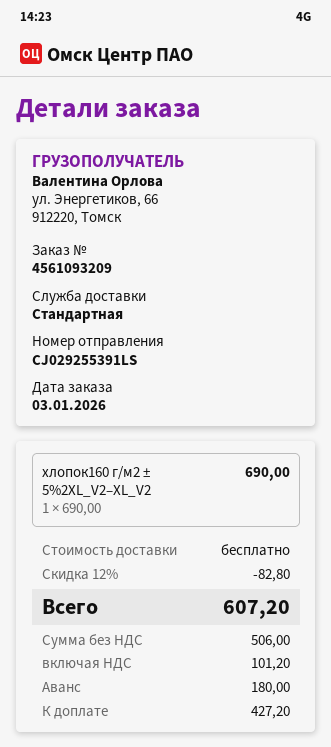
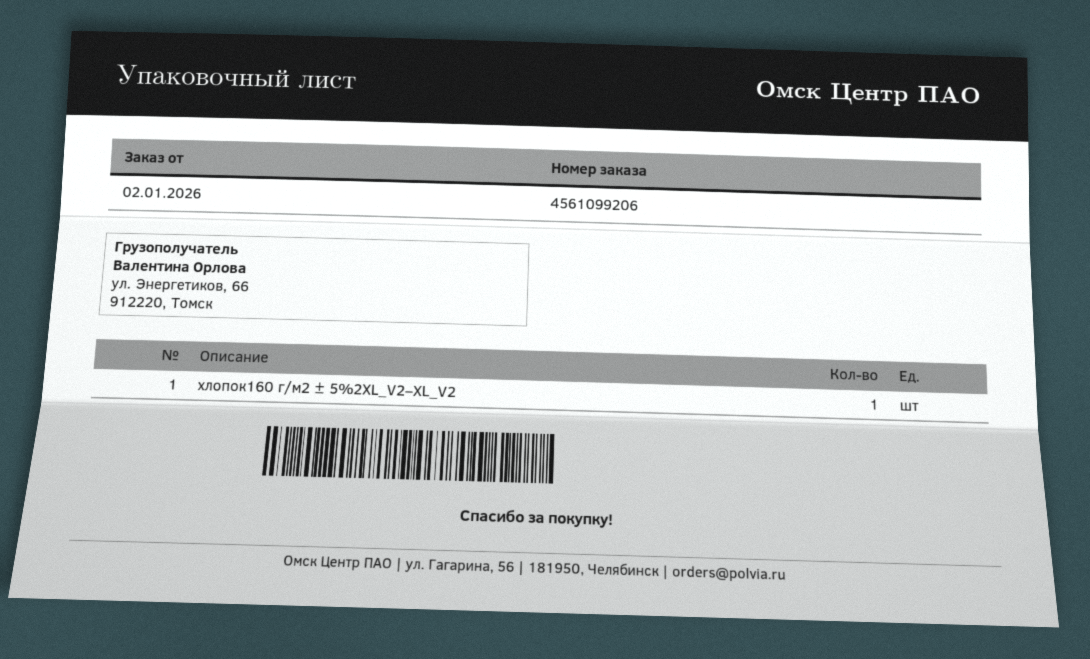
order number: 4561093209 -> 4561099206
order date: 2026-01-03 -> 2026-01-02

